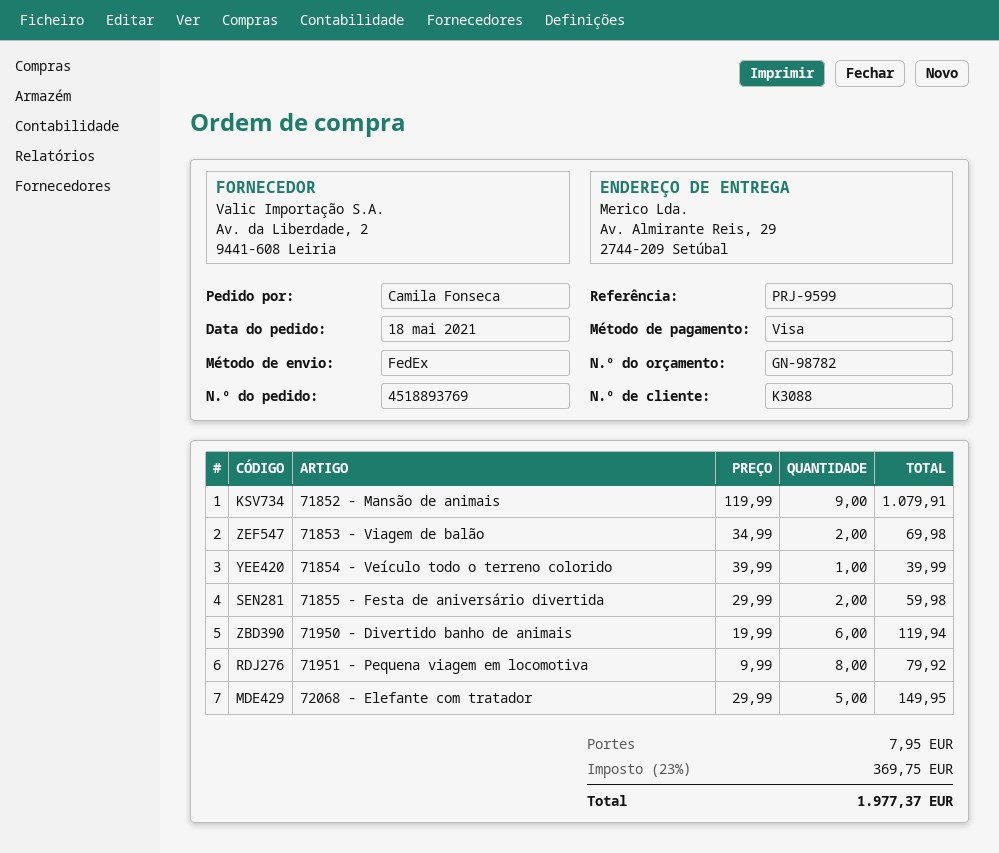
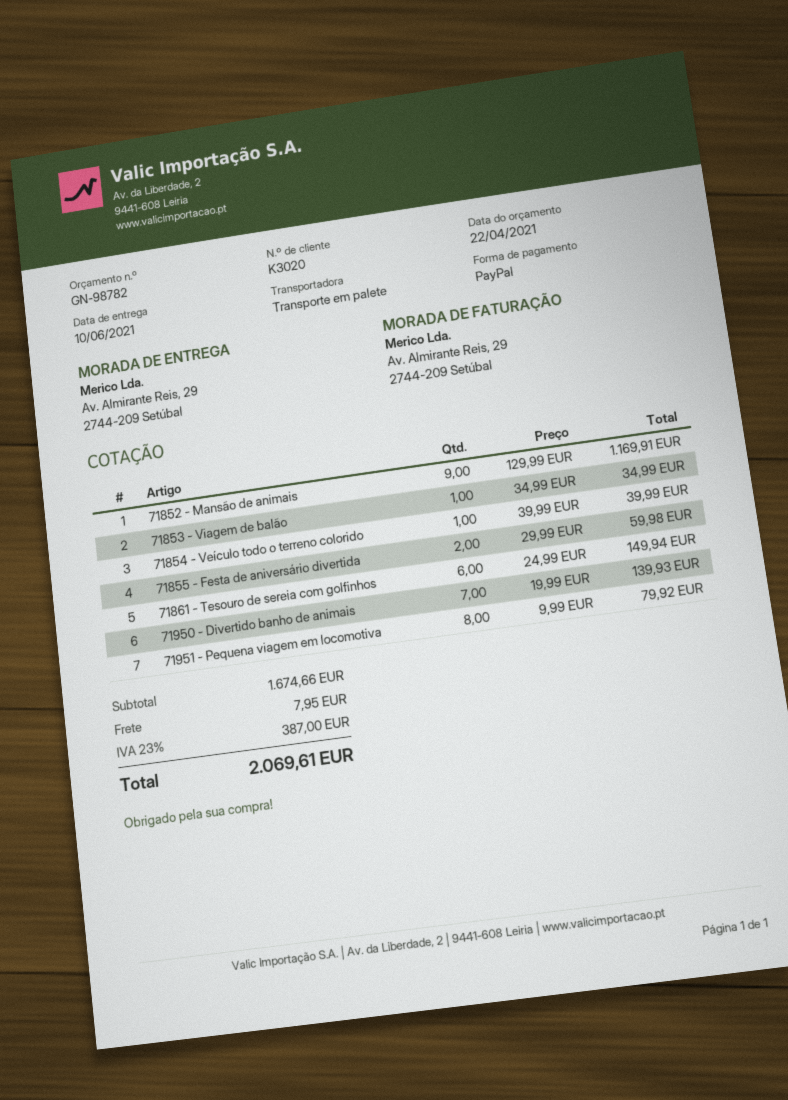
customer number: K3088 -> K3020
payment method: Visa -> PayPal
shipping method: FedEx -> pallet freight
71852 - Mansão de animais: 9 x 119.99 = 1079.91 -> 9 x 129.99 = 1169.91
71853 - Viagem de balão: 2 x 34.99 = 69.98 -> 1 x 34.99 = 34.99
71950 - Divertido banho de animais: 6 x 19.99 = 119.94 -> 7 x 19.99 = 139.93
72068 - Elefante com tratador: 5 x 29.99 = 149.95 -> none
71861 - Tesouro de sereia com golfinhos: none -> 6 x 24.99 = 149.94
tax: 23% = 369.75 -> 23% = 387.00
total: 1977.37 -> 2069.61

